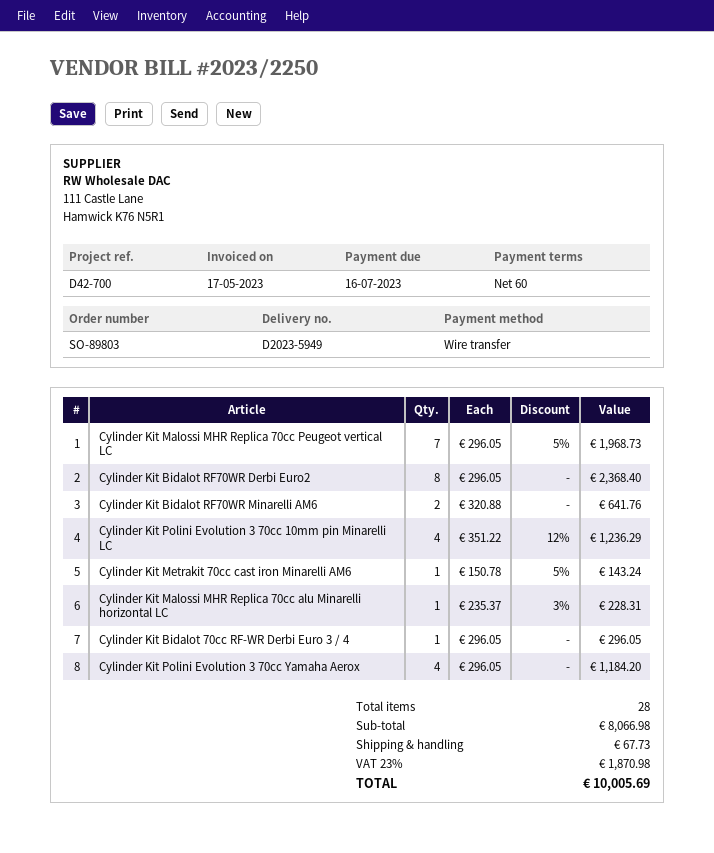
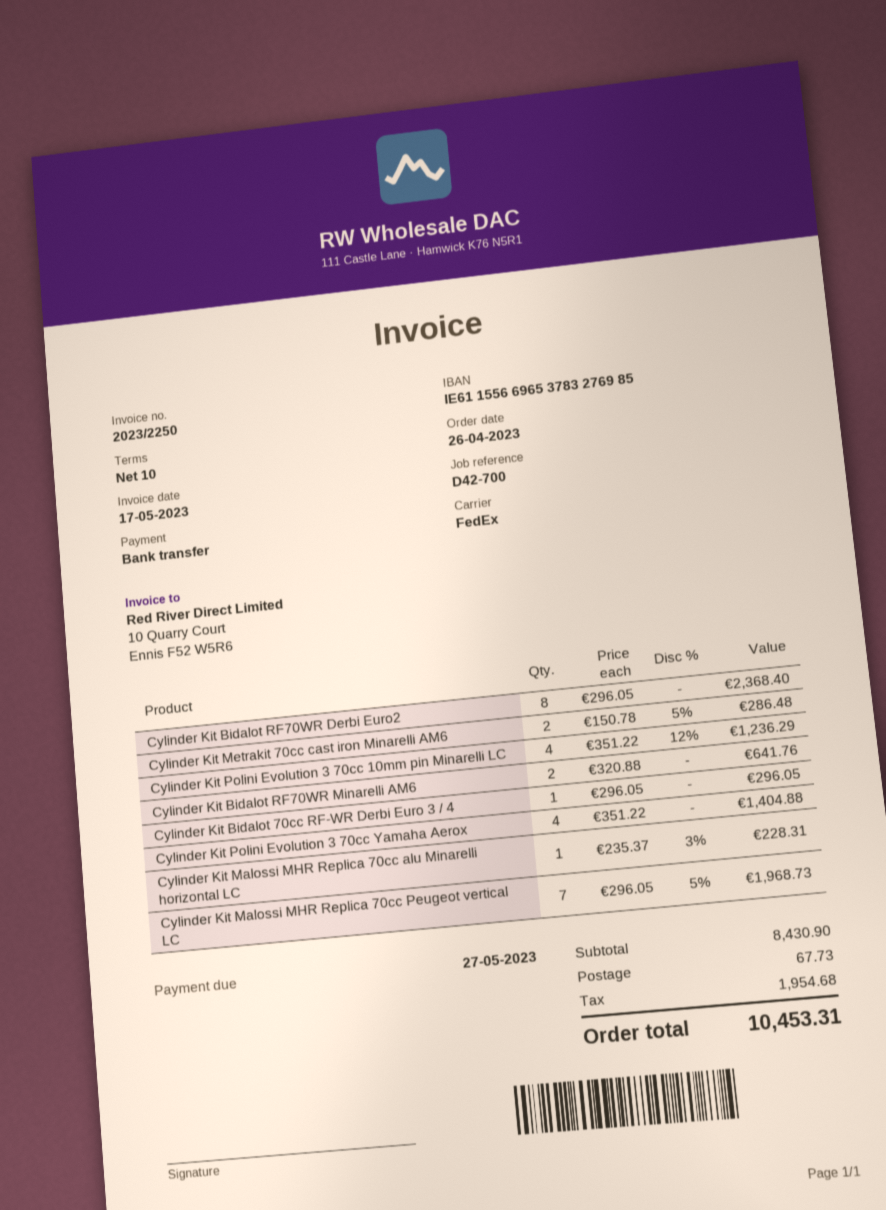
payment terms: 60 days -> 10 days
due date: 2023-07-16 -> 2023-05-27
Cylinder Kit Metrakit 70cc cast iron Minarelli AM6: 1 x 150.78 - 5% = 143.24 -> 2 x 150.78 - 5% = 286.48
Cylinder Kit Polini Evolution 3 70cc Yamaha Aerox: 4 x 296.05 = 1184.20 -> 4 x 351.22 = 1404.88
subtotal: 8066.98 -> 8430.90
tax: 1870.98 -> 1954.68
total: 10005.69 -> 10453.31

